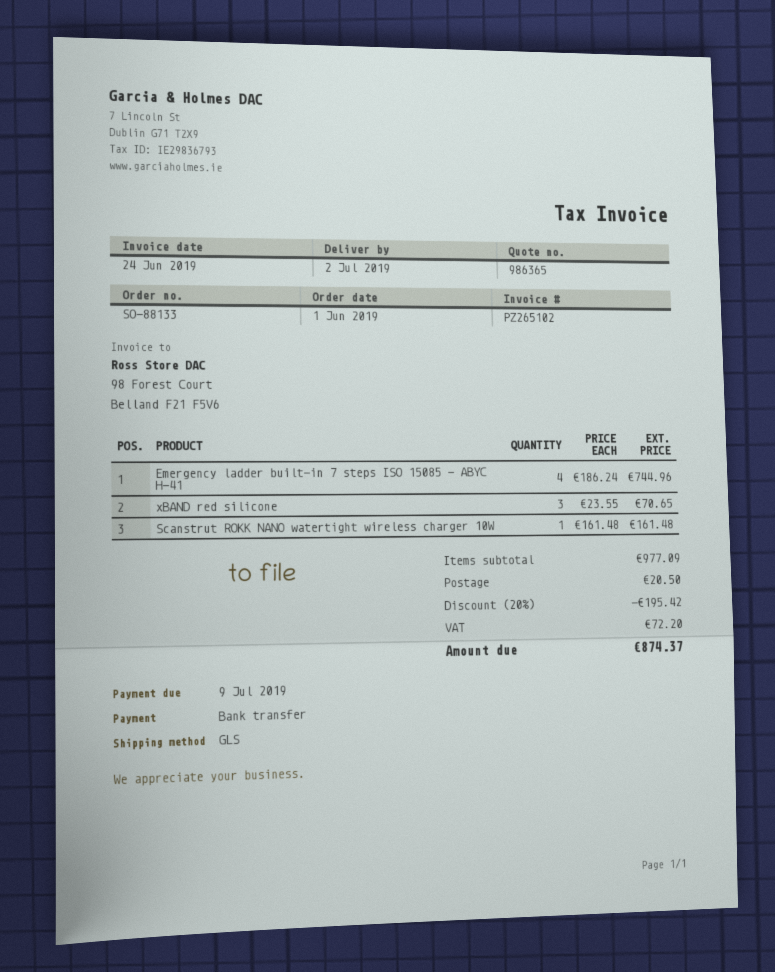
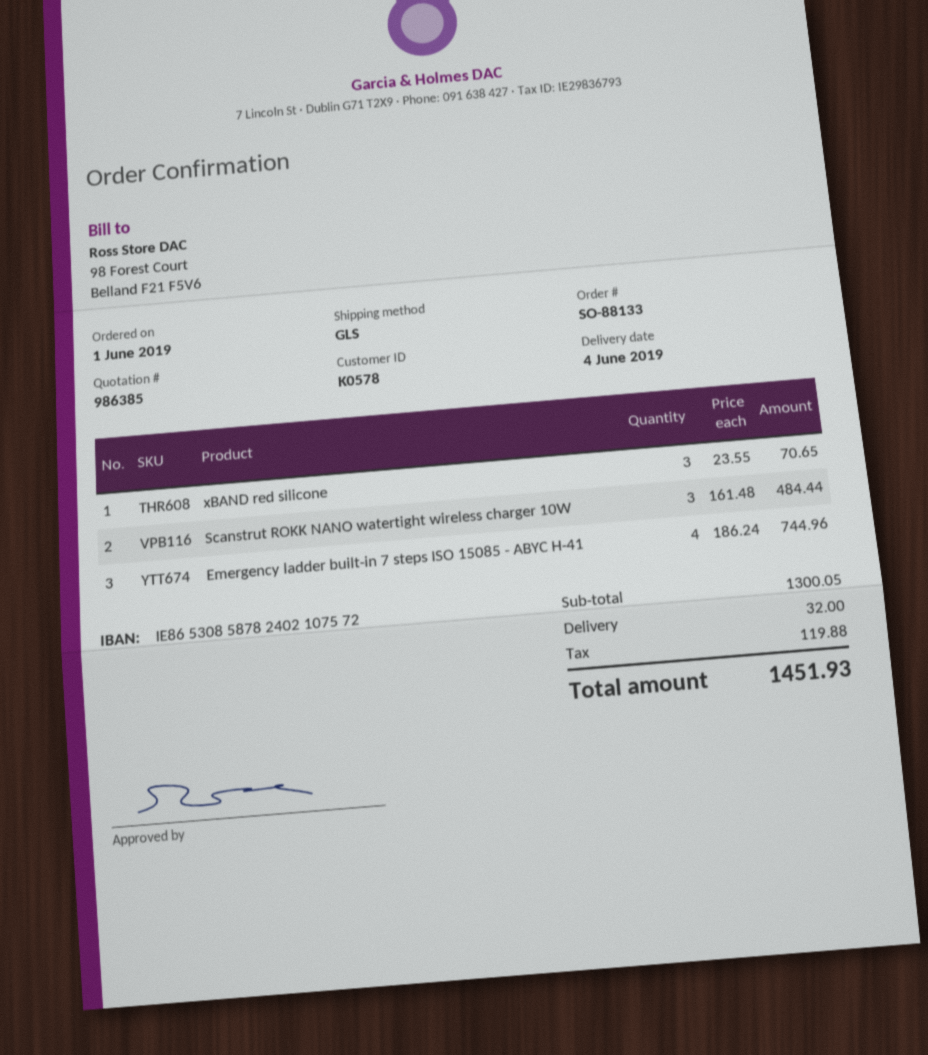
quote number: 986365 -> 986385
delivery date: 2019-07-02 -> 2019-06-04
Scanstrut ROKK NANO watertight wireless charger 10W: 1 x 161.48 = 161.48 -> 3 x 161.48 = 484.44
subtotal: 977.09 -> 1300.05
discount: 20% = 195.42 -> none
shipping: 20.50 -> 32.00
tax: 72.20 -> 119.88
total: 874.37 -> 1451.93

